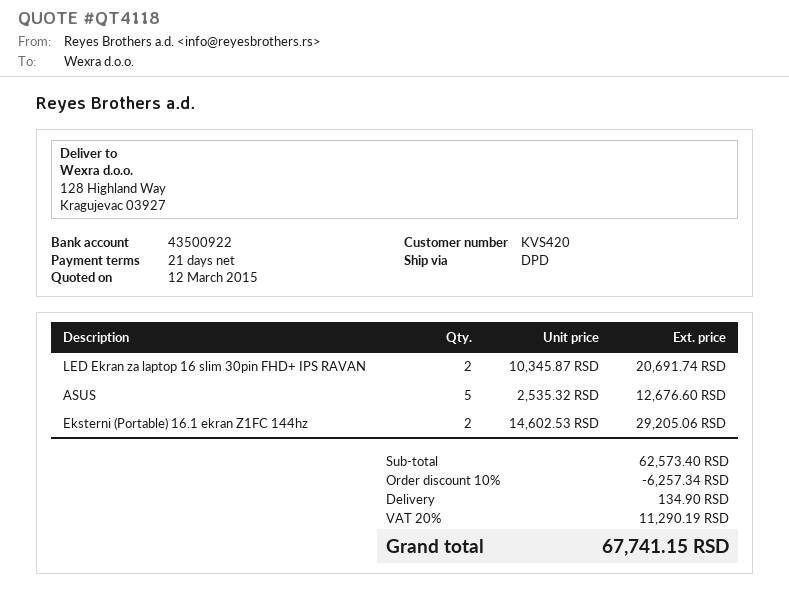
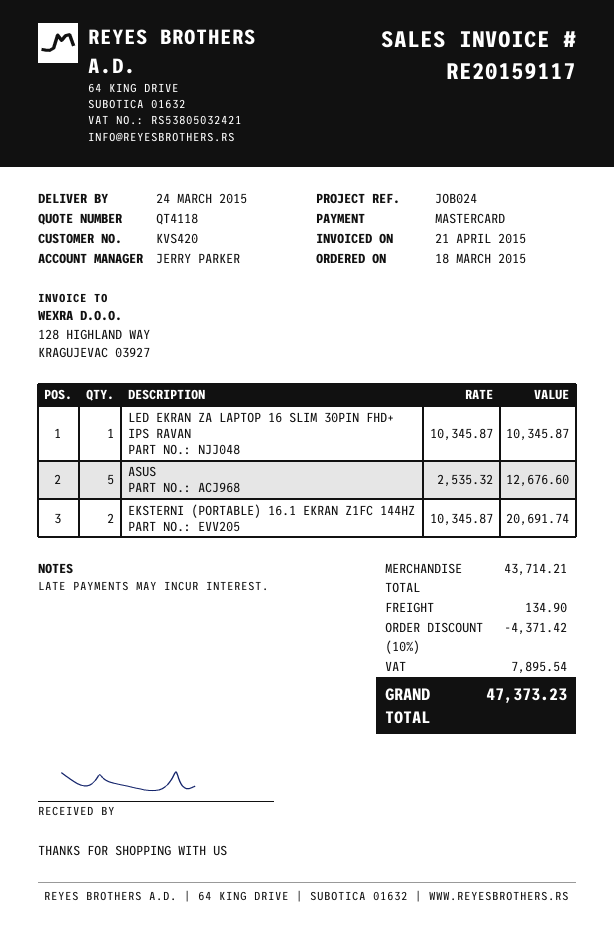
LED Ekran za laptop 16 slim 30pin FHD+ IPS RAVAN: 2 x 10345.87 = 20691.74 -> 1 x 10345.87 = 10345.87
Eksterni (Portable) 16.1 ekran Z1FC 144hz: 2 x 14602.53 = 29205.06 -> 2 x 10345.87 = 20691.74
subtotal: 62573.40 -> 43714.21
discount: 10% = 6257.34 -> 10% = 4371.42
tax: 11290.19 -> 7895.54
total: 67741.15 -> 47373.23

